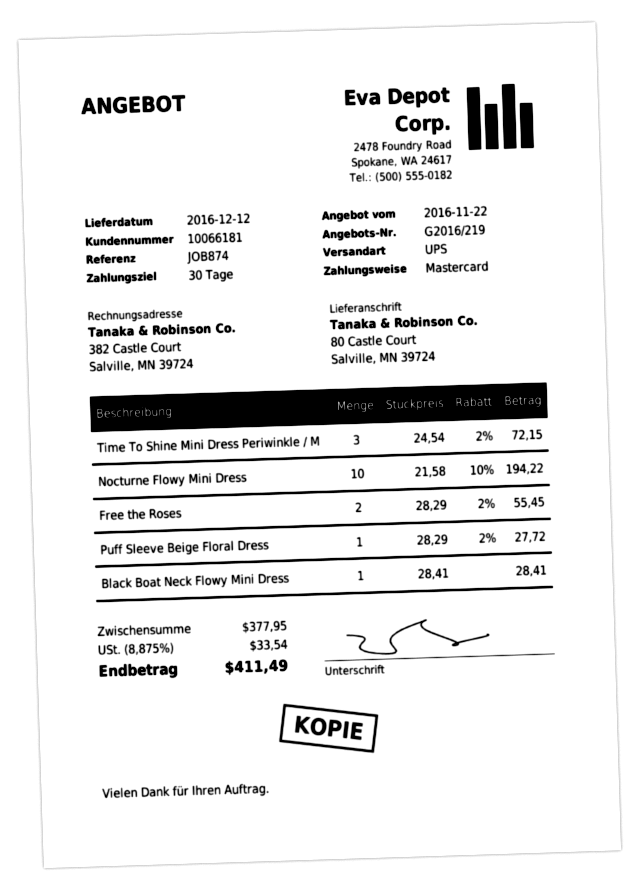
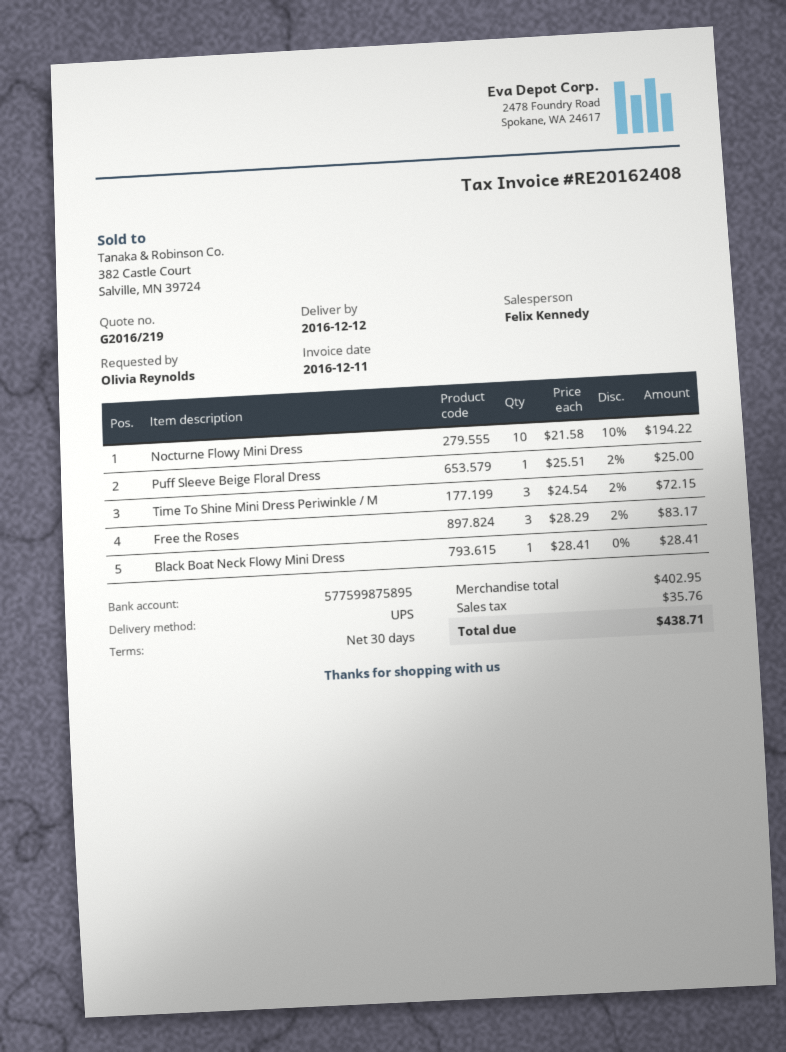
Free the Roses: 2 x 28.29 - 2% = 55.45 -> 3 x 28.29 - 2% = 83.17
Puff Sleeve Beige Floral Dress: 1 x 28.29 - 2% = 27.72 -> 1 x 25.51 - 2% = 25.00
subtotal: 377.95 -> 402.95
tax: 33.54 -> 35.76
total: 411.49 -> 438.71

